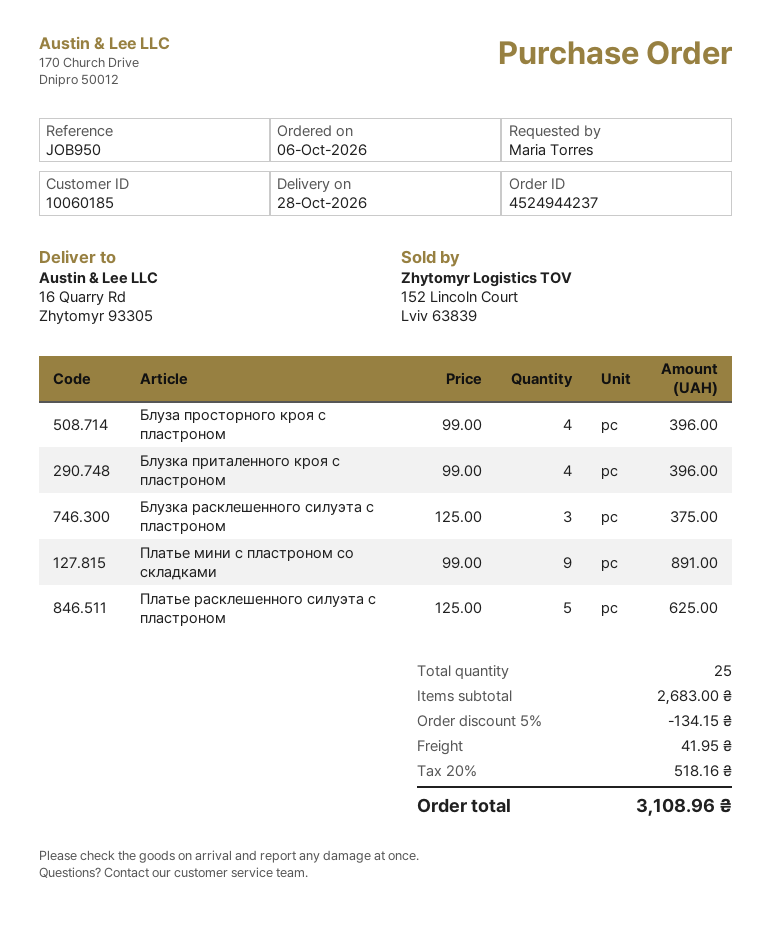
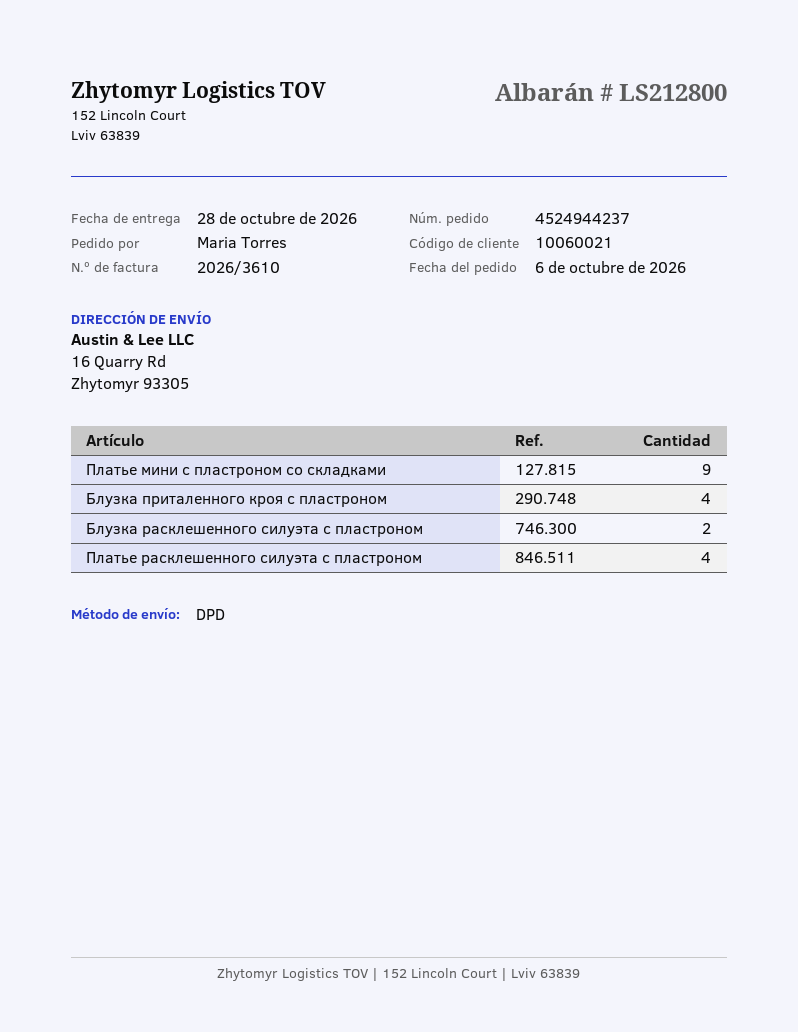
customer number: 10060185 -> 10060021
Блуза просторного кроя с пластроном: 4 -> none
Блузка расклешенного силуэта с пластроном: 3 -> 2
Платье расклешенного силуэта с пластроном: 5 -> 4

